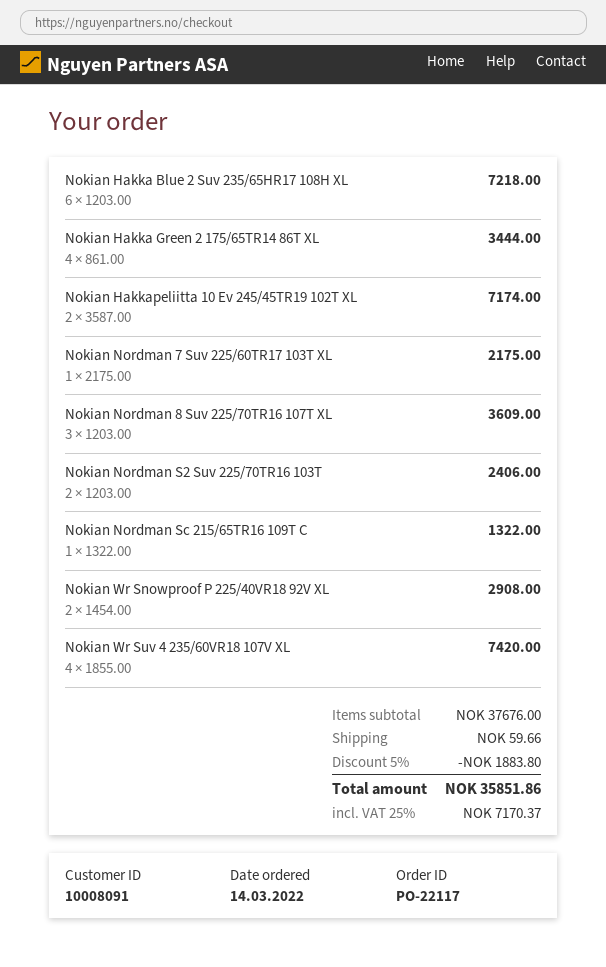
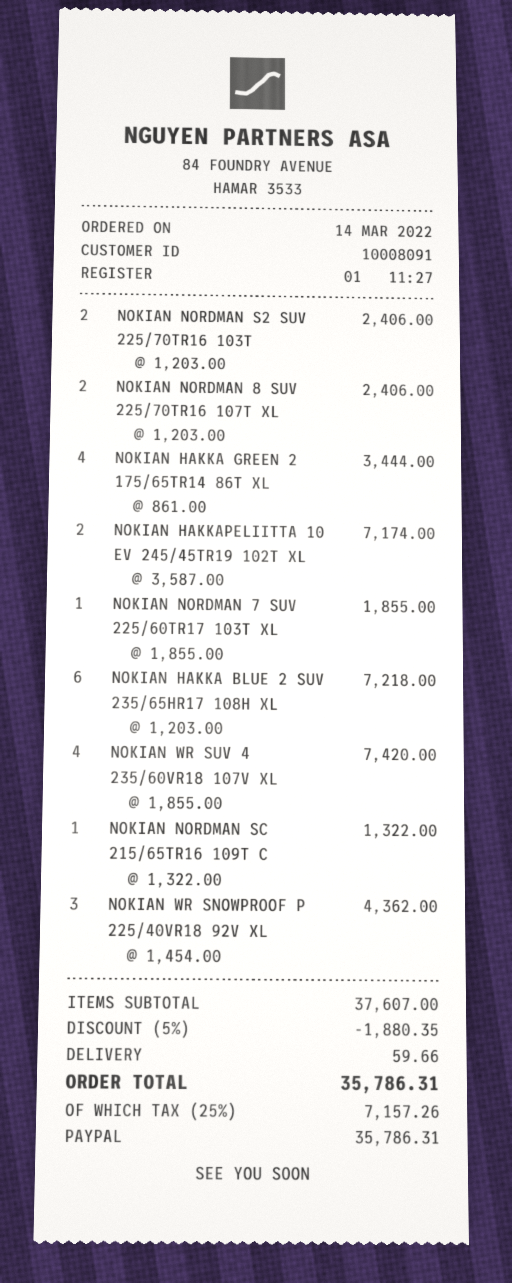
Nokian Nordman 7 Suv 225/60TR17 103T XL: 1 x 2175.00 = 2175.00 -> 1 x 1855.00 = 1855.00
Nokian Nordman 8 Suv 225/70TR16 107T XL: 3 x 1203.00 = 3609.00 -> 2 x 1203.00 = 2406.00
Nokian Wr Snowproof P 225/40VR18 92V XL: 2 x 1454.00 = 2908.00 -> 3 x 1454.00 = 4362.00
subtotal: 37676.00 -> 37607.00
discount: 5% = 1883.80 -> 5% = 1880.35
tax: 25% = 7170.37 -> 25% = 7157.26
total: 35851.86 -> 35786.31

